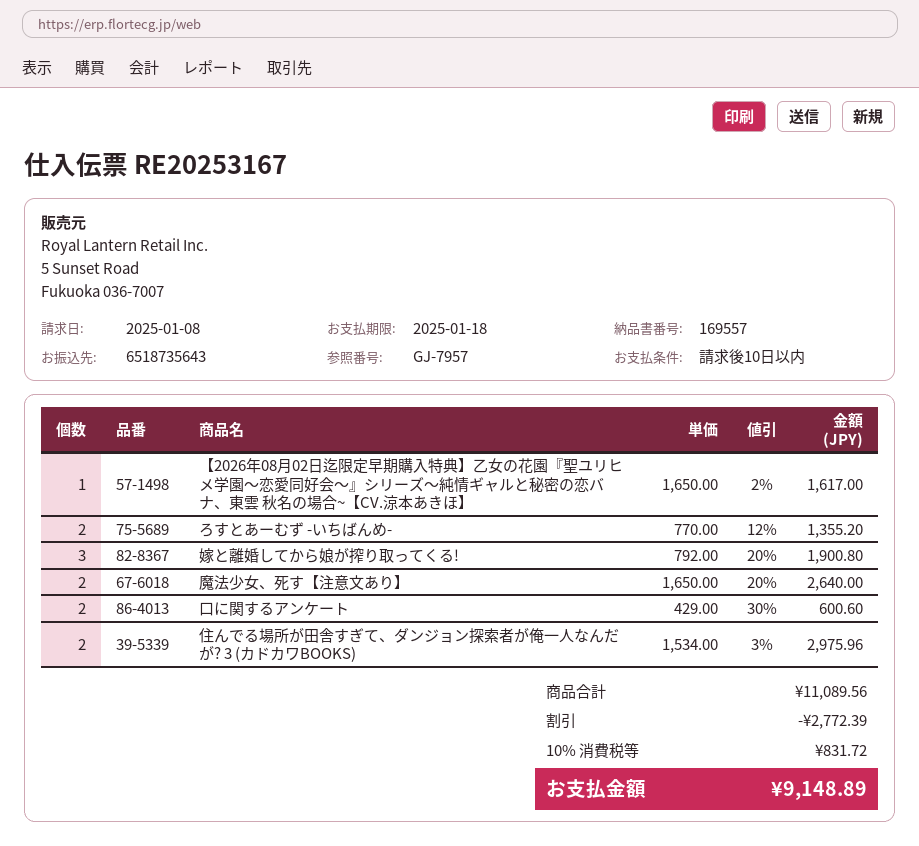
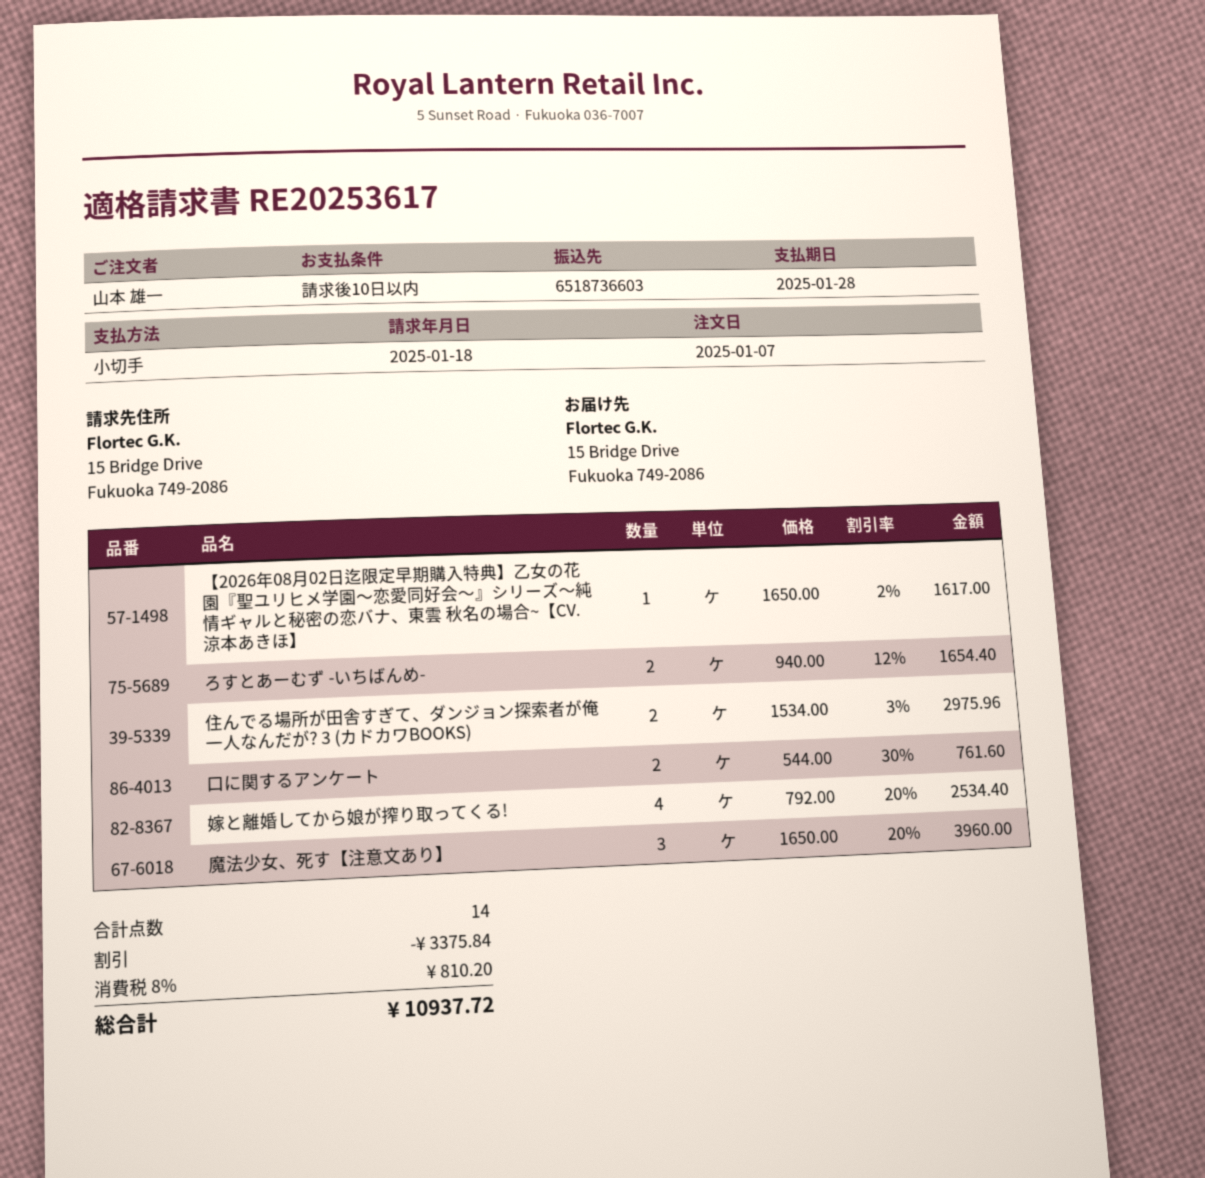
invoice number: RE20253167 -> RE20253617
invoice date: 2025-01-08 -> 2025-01-18
due date: 2025-01-18 -> 2025-01-28
bank account: 6518735643 -> 6518736603
ろすとあーむず -いちばんめ-: 2 x 770.00 - 12% = 1355.20 -> 2 x 940.00 - 12% = 1654.40
嫁と離婚してから娘が搾り取ってくる!: 3 x 792.00 - 20% = 1900.80 -> 4 x 792.00 - 20% = 2534.40
魔法少女、死す【注意文あり】: 2 x 1650.00 - 20% = 2640.00 -> 3 x 1650.00 - 20% = 3960.00
口に関するアンケート: 2 x 429.00 - 30% = 600.60 -> 2 x 544.00 - 30% = 761.60
discount: 2772.39 -> 3375.84
tax: 10% = 831.72 -> 8% = 810.20
total: 9148.89 -> 10937.72

